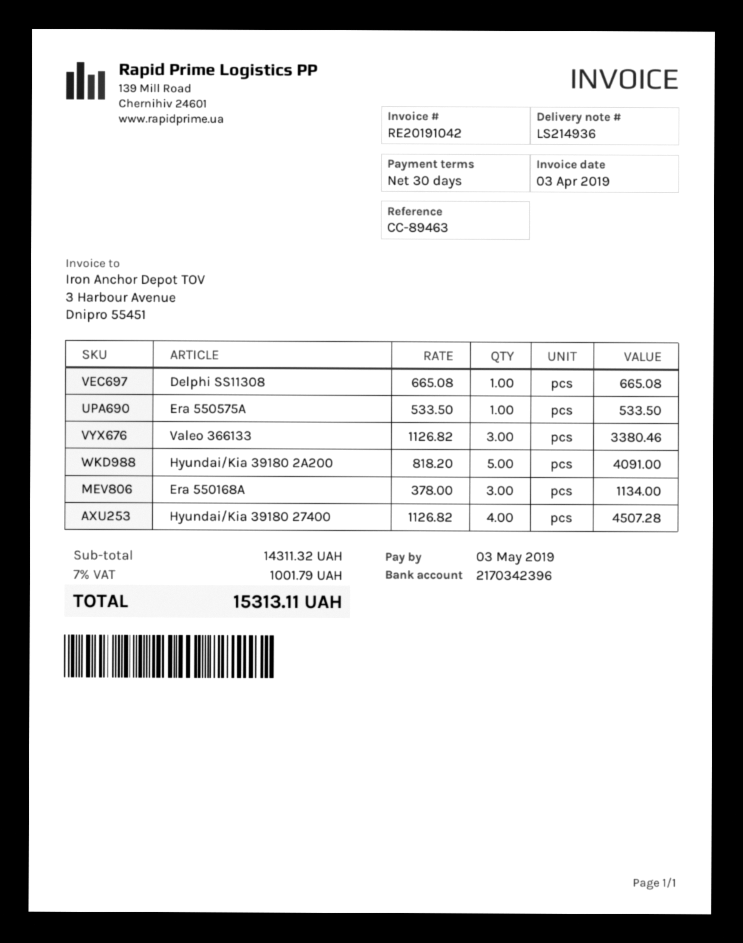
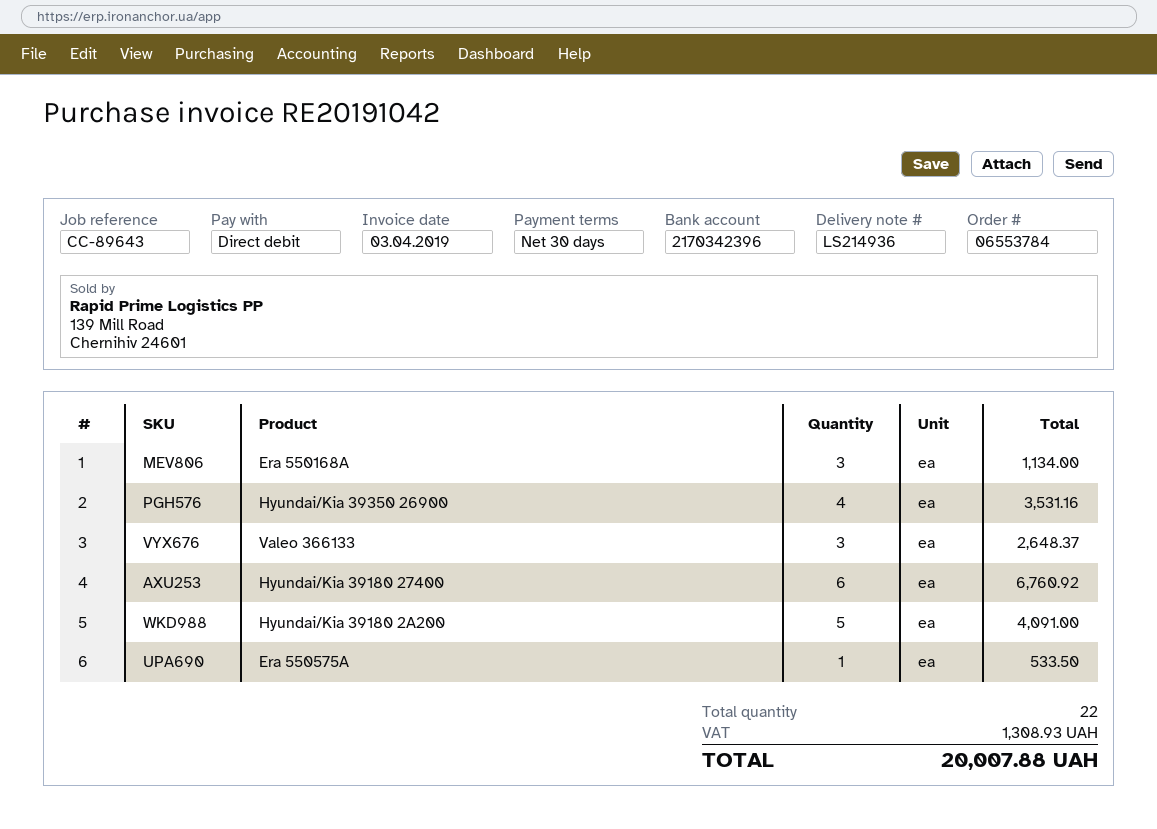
reference: CC-89463 -> CC-89643
Delphi SS11308: 1 for 665.08 -> none
Valeo 366133: 3 for 3380.46 -> 3 for 2648.37
Hyundai/Kia 39180 27400: 4 for 4507.28 -> 6 for 6760.92
Hyundai/Kia 39350 26900: none -> 4 for 3531.16
tax: 1001.79 -> 1308.93
total: 15313.11 -> 20007.88

